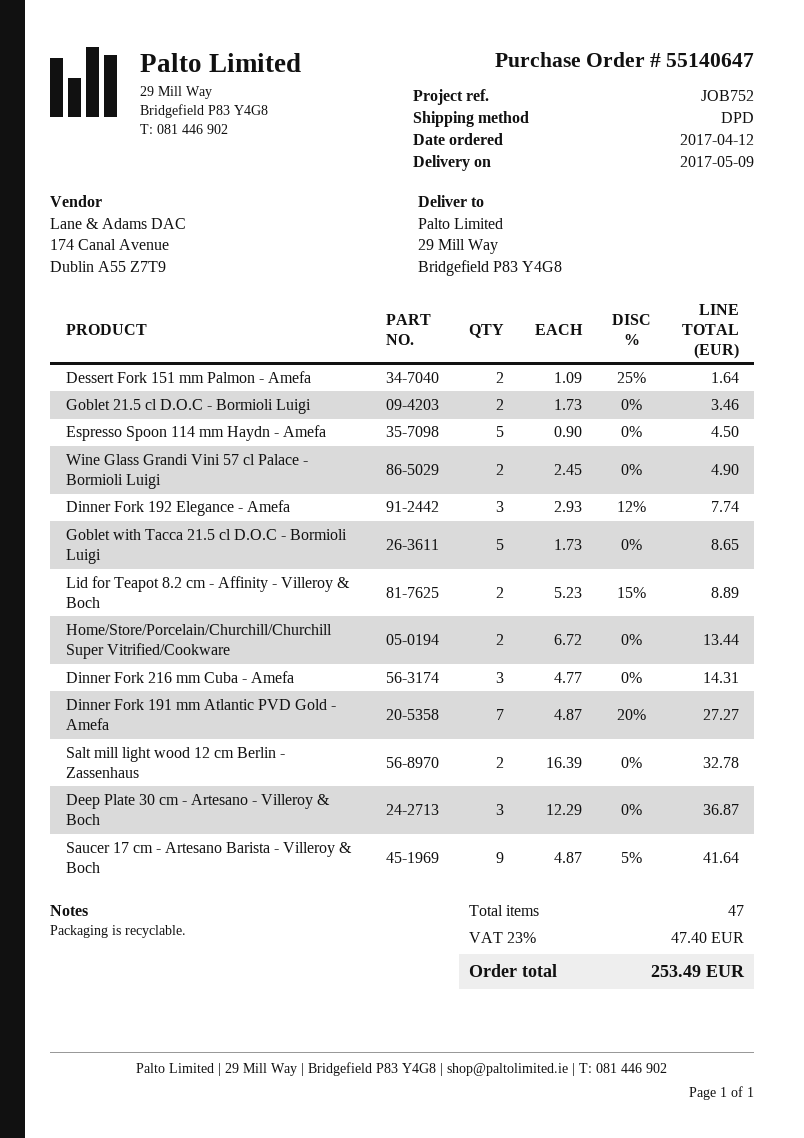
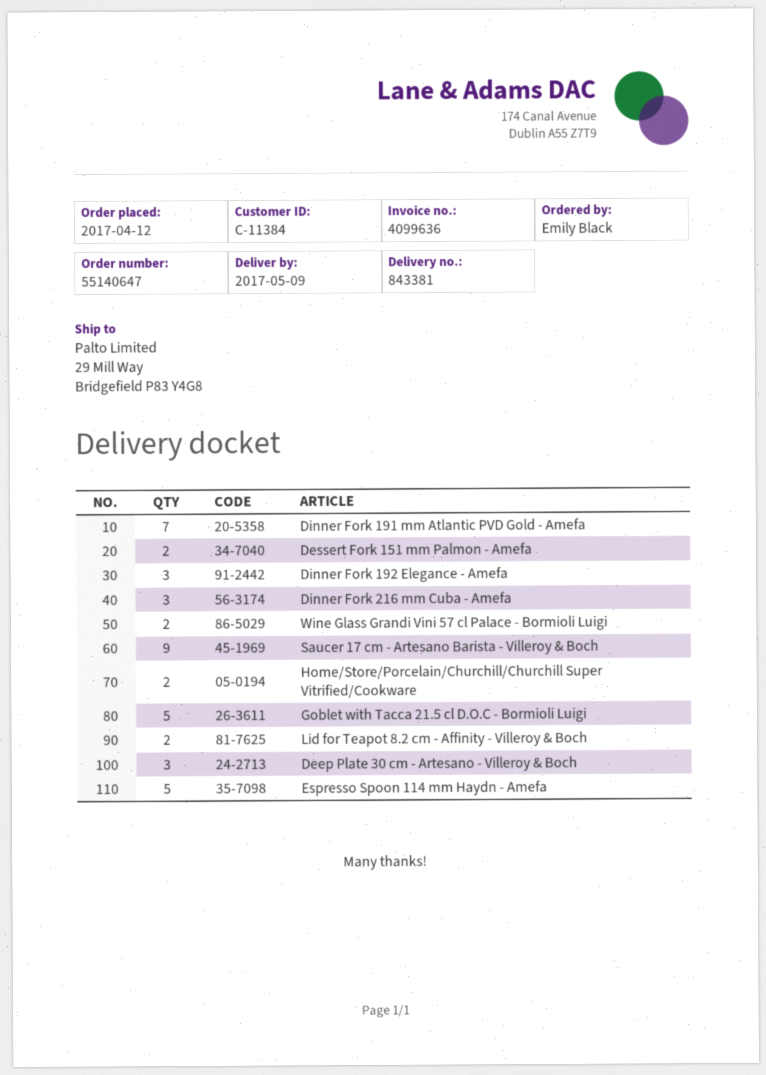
Goblet 21.5 cl D.O.C - Bormioli Luigi: 2 -> none
Salt mill light wood 12 cm Berlin - Zassenhaus: 2 -> none

